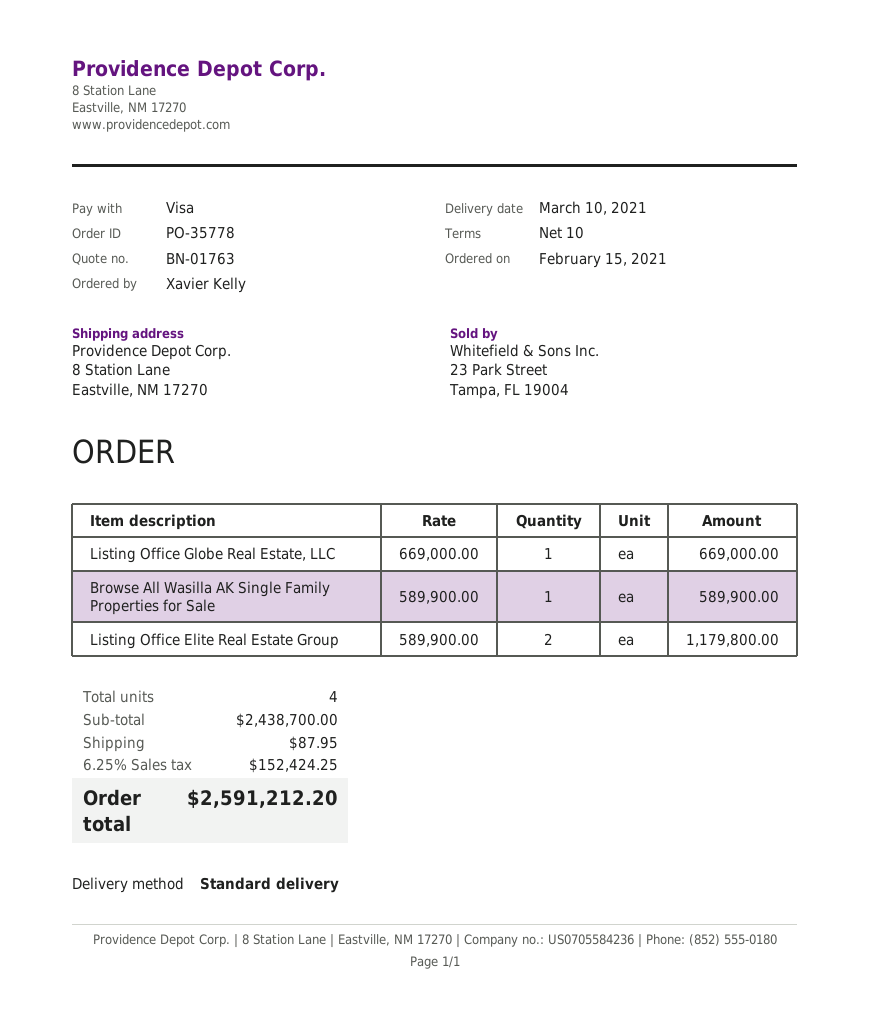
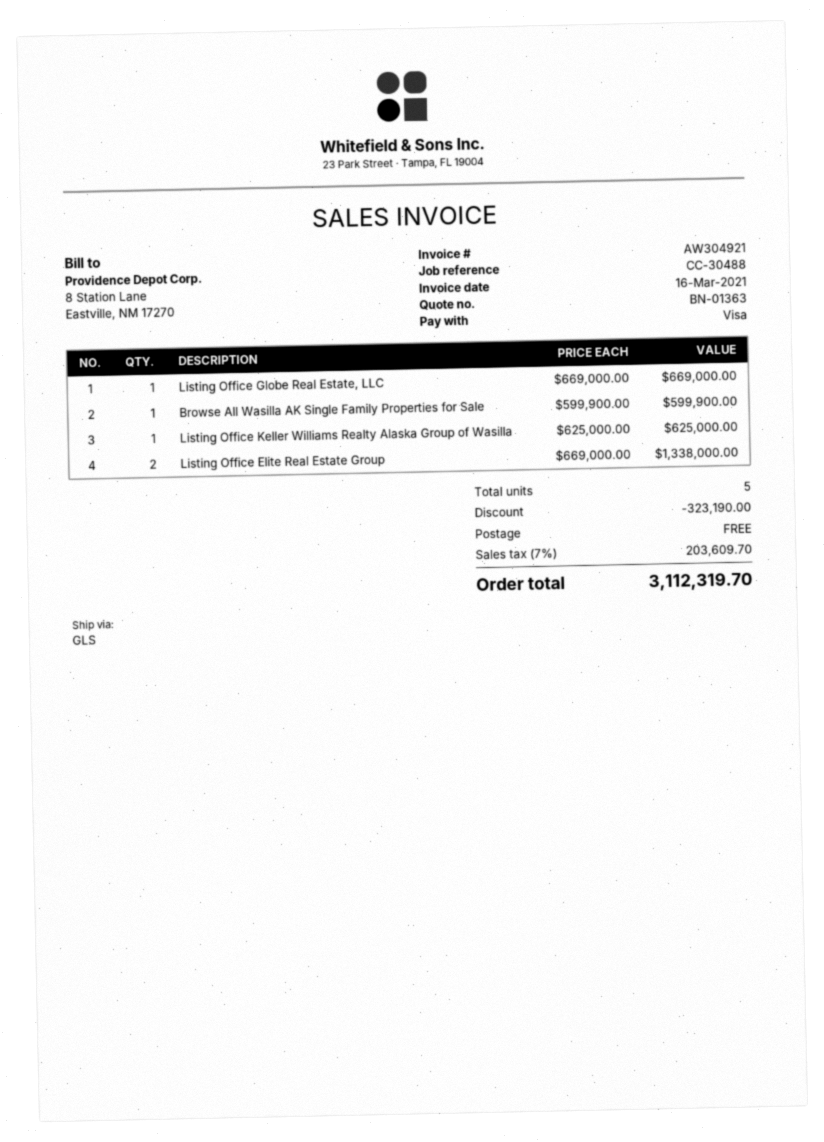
quote number: BN-01763 -> BN-01363
shipping method: standard -> GLS
Browse All Wasilla AK Single Family Properties for Sale: 1 x 589900.00 = 589900.00 -> 1 x 599900.00 = 599900.00
Listing Office Elite Real Estate Group: 2 x 589900.00 = 1179800.00 -> 2 x 669000.00 = 1338000.00
Listing Office Keller Williams Realty Alaska Group of Wasilla: none -> 1 x 625000.00 = 625000.00
total quantity: 4 -> 5
discount: none -> 323190.00
shipping: 87.95 -> 0.00
tax: 6.25% = 152424.25 -> 7% = 203609.70
total: 2591212.20 -> 3112319.70

